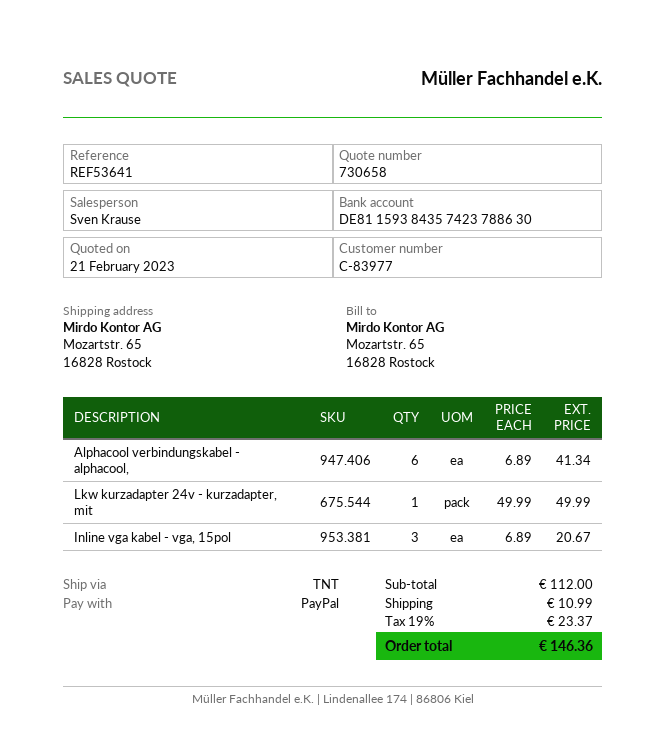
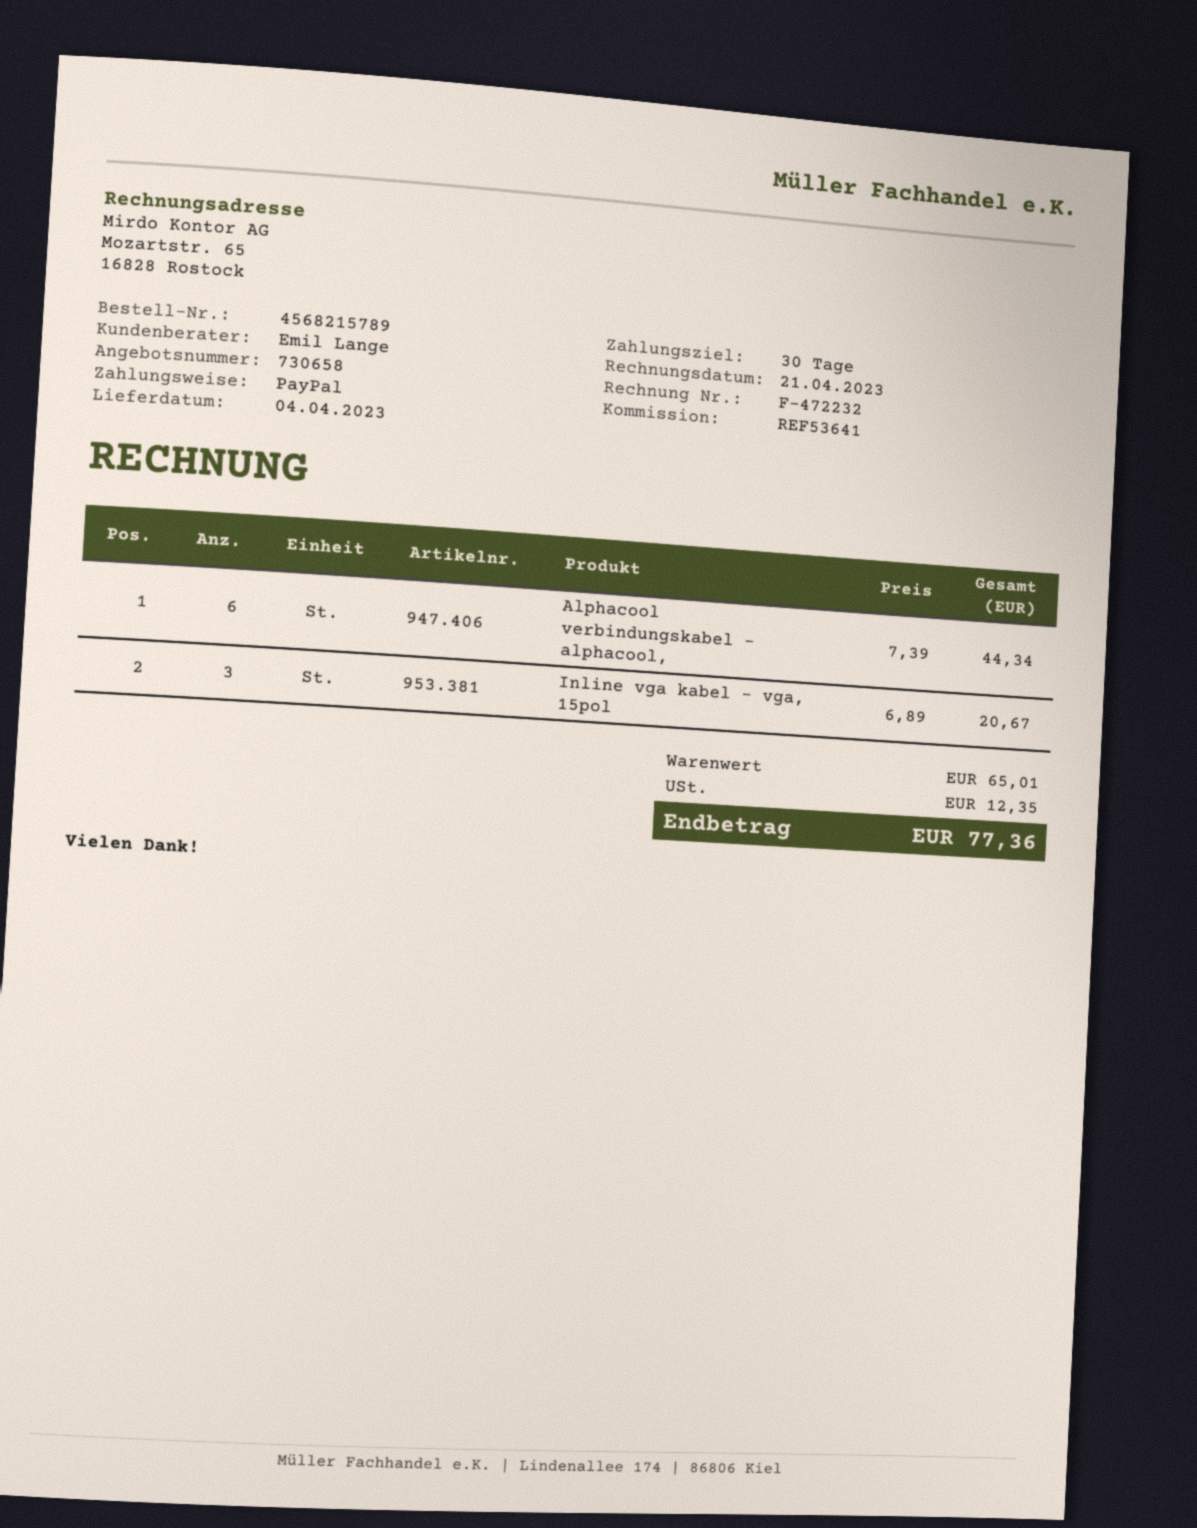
sales rep: Sven Krause -> Emil Lange
Alphacool verbindungskabel - alphacool,: 6 x 6.89 = 41.34 -> 6 x 7.39 = 44.34
Lkw kurzadapter 24v - kurzadapter, mit: 1 x 49.99 = 49.99 -> none
subtotal: 112.00 -> 65.01
shipping: 10.99 -> none
tax: 23.37 -> 12.35
total: 146.36 -> 77.36

